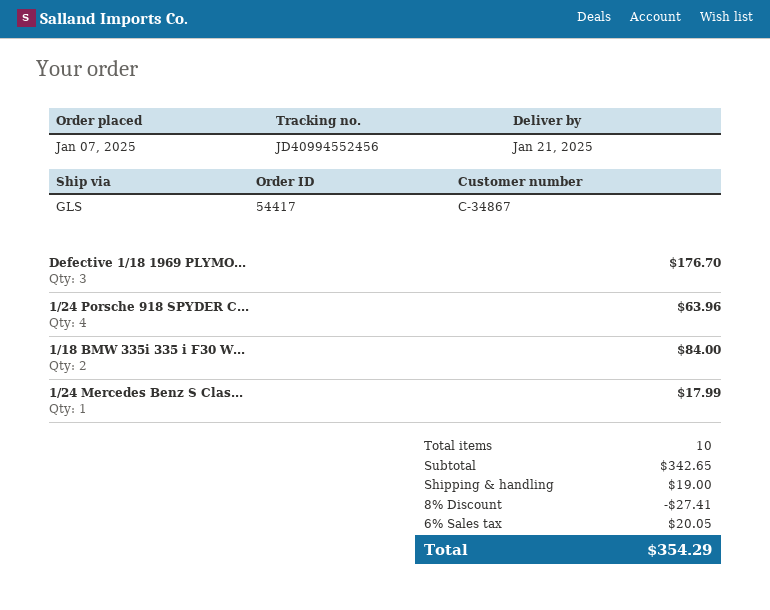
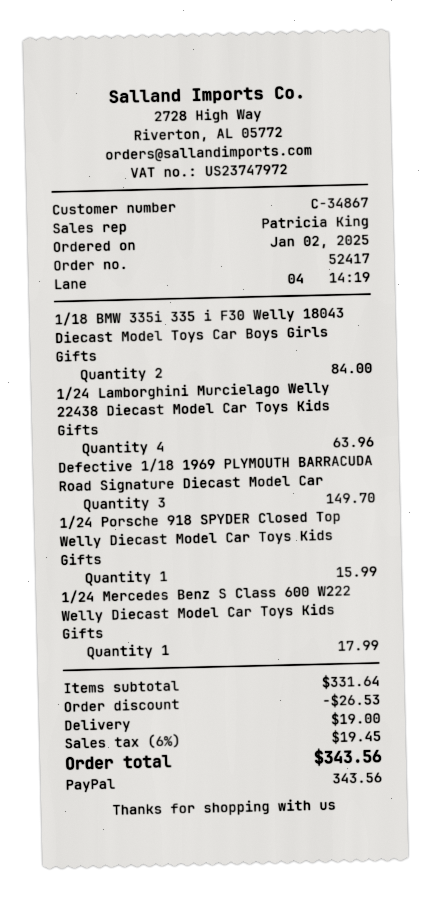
order number: 54417 -> 52417
order date: 2025-01-07 -> 2025-01-02
Defective 1/18 1969 PLYMO...: 3 for 176.70 -> 3 for 149.70
1/24 Porsche 918 SPYDER C...: 4 for 63.96 -> 1 for 15.99
1/24 Lamborghini Murcielago Welly 22438 Diecast Model Car Toys Kids Gifts: none -> 4 for 63.96
subtotal: 342.65 -> 331.64
discount: 27.41 -> 26.53
tax: 6% = 20.05 -> 6% = 19.45
total: 354.29 -> 343.56

